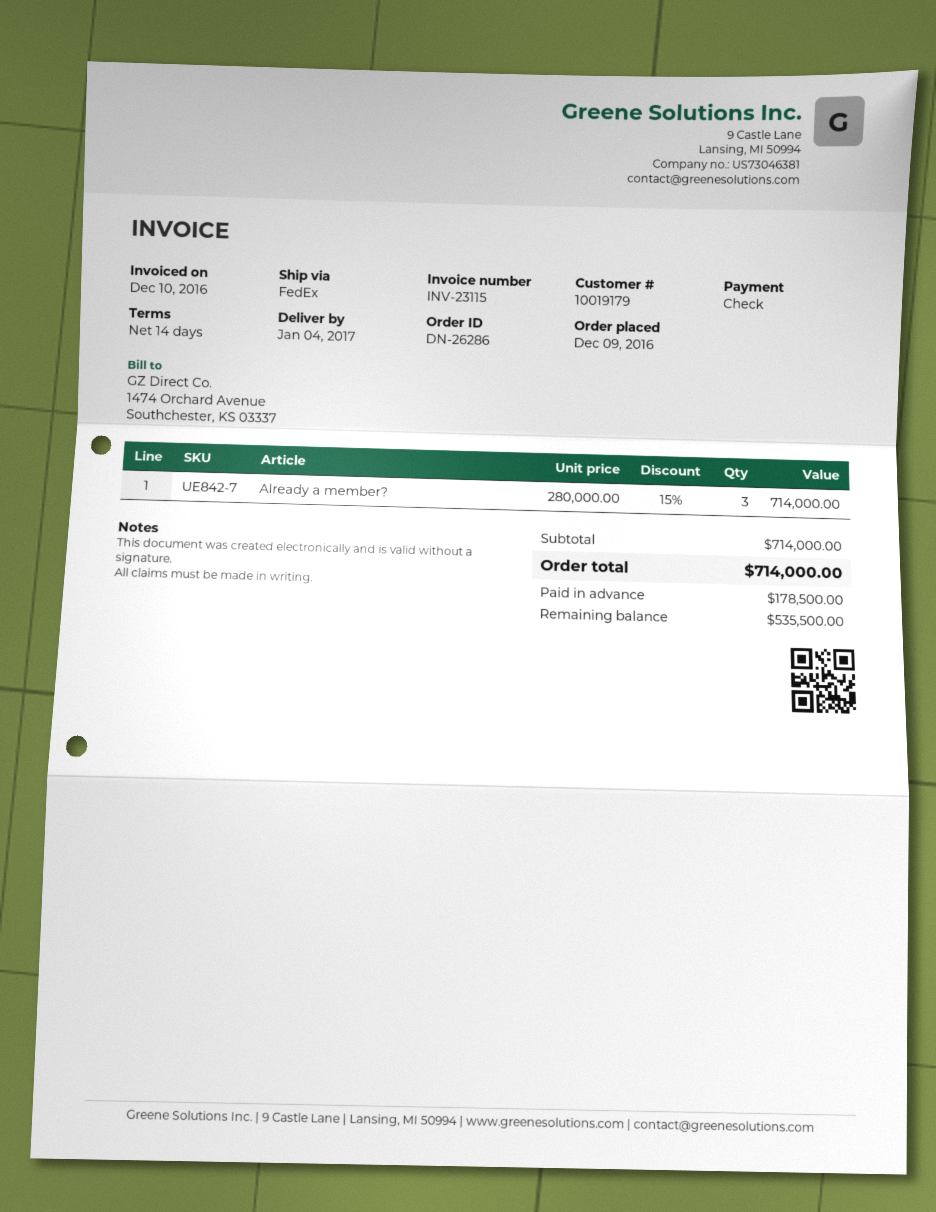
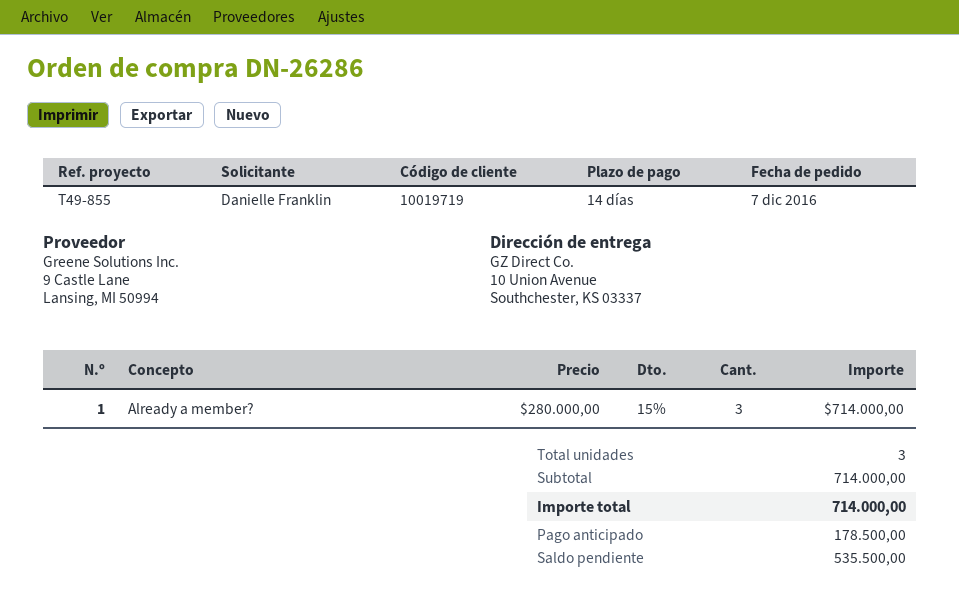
order date: 2016-12-09 -> 2016-12-07
customer number: 10019179 -> 10019719

